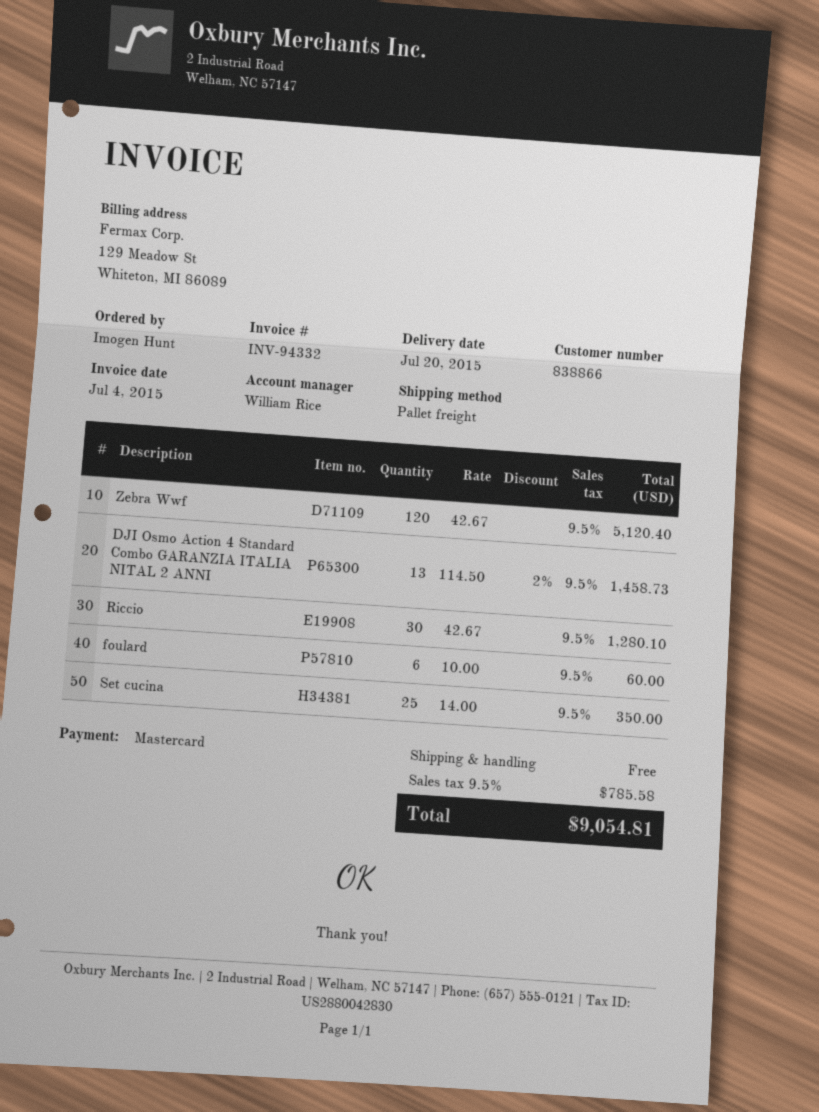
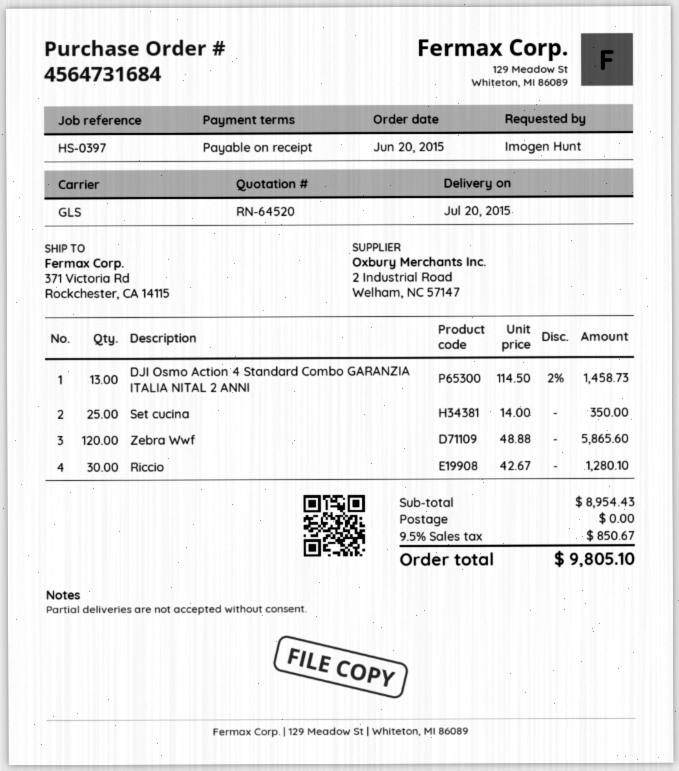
shipping method: pallet freight -> GLS
Zebra Wwf: 120 x 42.67 = 5120.40 -> 120 x 48.88 = 5865.60
foulard: 6 x 10.00 = 60.00 -> none
tax: 9.5% = 785.58 -> 9.5% = 850.67
total: 9054.81 -> 9805.10

